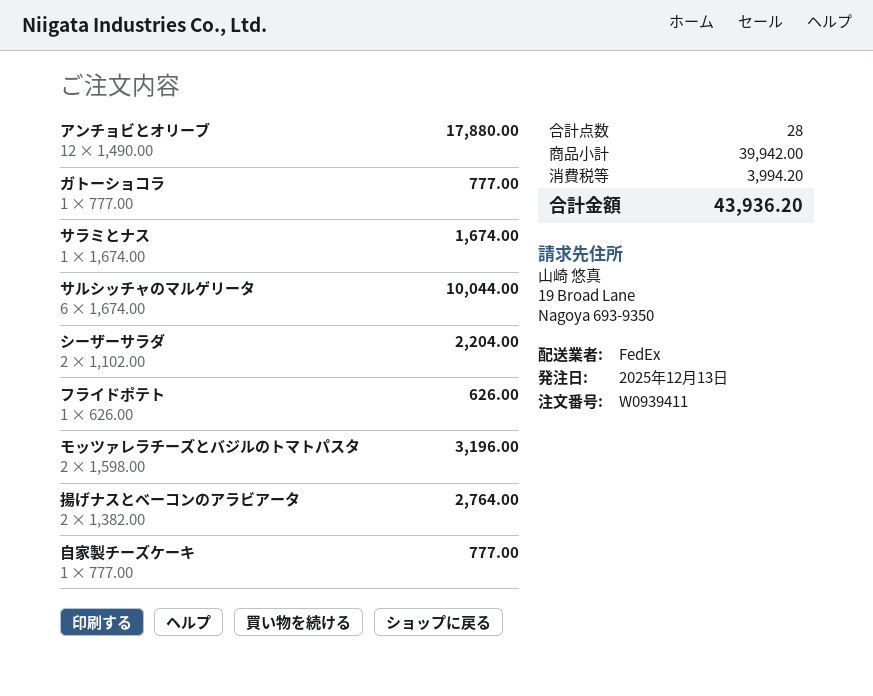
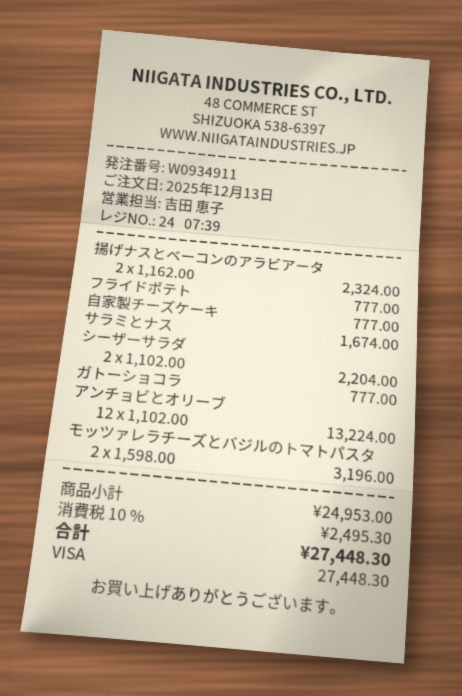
order number: W0939411 -> W0934911
アンチョビとオリーブ: 12 x 1490.00 = 17880.00 -> 12 x 1102.00 = 13224.00
サルシッチャのマルゲリータ: 6 x 1674.00 = 10044.00 -> none
フライドポテト: 1 x 626.00 = 626.00 -> 1 x 777.00 = 777.00
揚げナスとベーコンのアラビアータ: 2 x 1382.00 = 2764.00 -> 2 x 1162.00 = 2324.00
subtotal: 39942.00 -> 24953.00
tax: 3994.20 -> 2495.30
total: 43936.20 -> 27448.30

